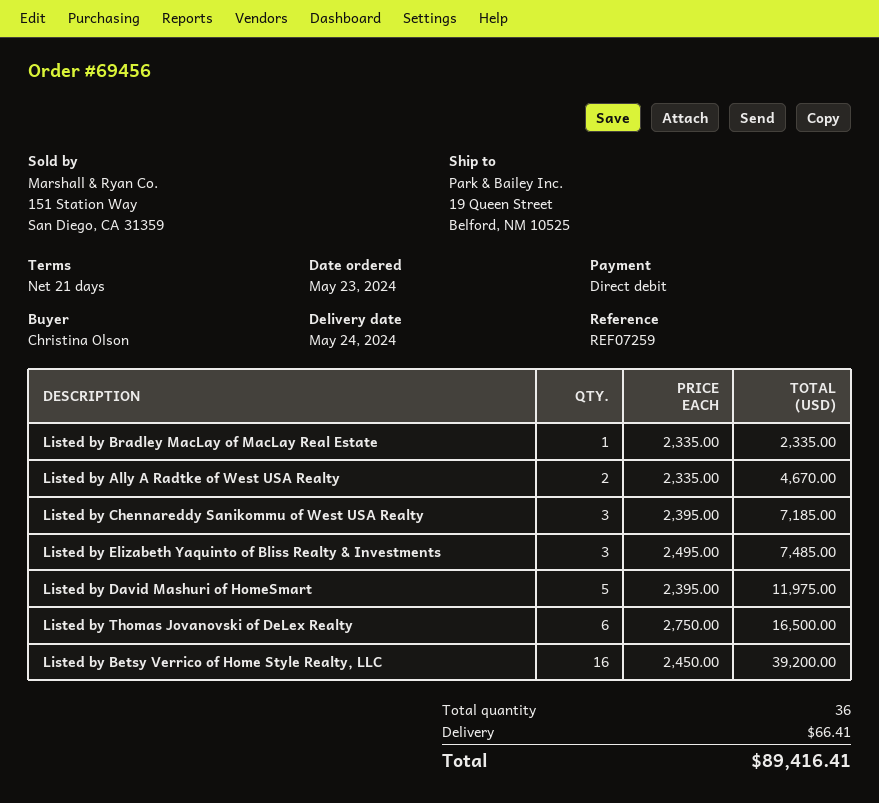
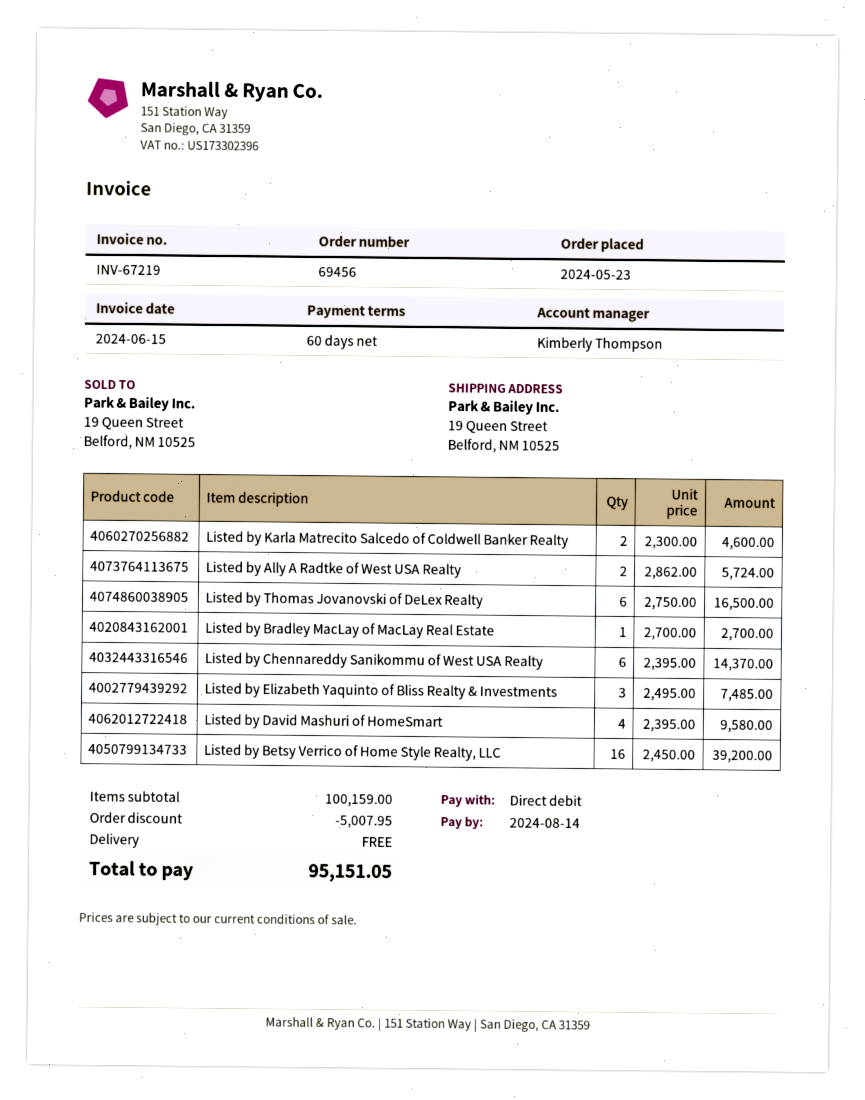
payment terms: 21 days -> 60 days
Listed by Bradley MacLay of MacLay Real Estate: 1 x 2335.00 = 2335.00 -> 1 x 2700.00 = 2700.00
Listed by Ally A Radtke of West USA Realty: 2 x 2335.00 = 4670.00 -> 2 x 2862.00 = 5724.00
Listed by Chennareddy Sanikommu of West USA Realty: 3 x 2395.00 = 7185.00 -> 6 x 2395.00 = 14370.00
Listed by David Mashuri of HomeSmart: 5 x 2395.00 = 11975.00 -> 4 x 2395.00 = 9580.00
Listed by Karla Matrecito Salcedo of Coldwell Banker Realty: none -> 2 x 2300.00 = 4600.00
discount: none -> 5007.95
shipping: 66.41 -> 0.00
total: 89416.41 -> 95151.05

